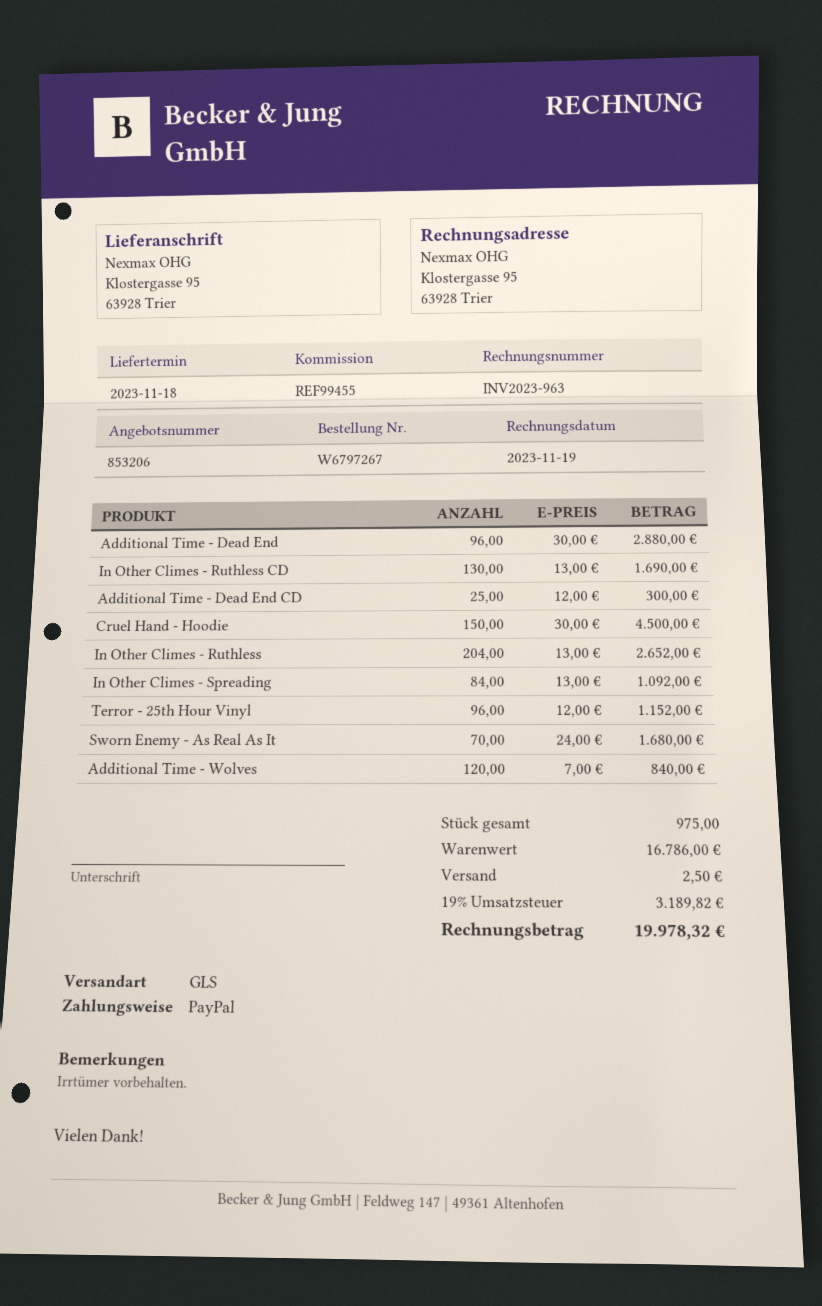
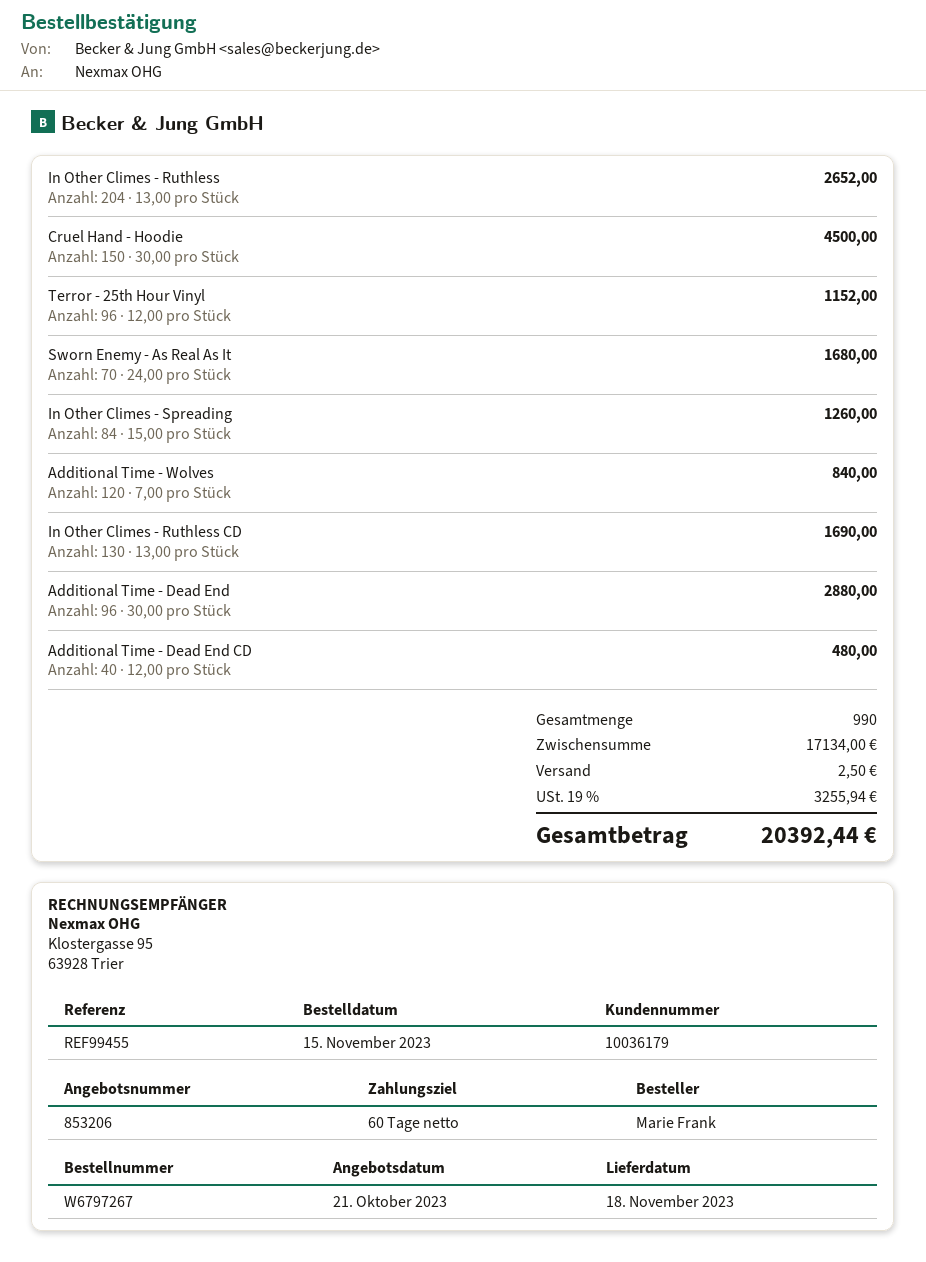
Additional Time - Dead End CD: 25 x 12.00 = 300.00 -> 40 x 12.00 = 480.00
In Other Climes - Spreading: 84 x 13.00 = 1092.00 -> 84 x 15.00 = 1260.00
total quantity: 975 -> 990
subtotal: 16786.00 -> 17134.00
tax: 19% = 3189.82 -> 19% = 3255.94
total: 19978.32 -> 20392.44

